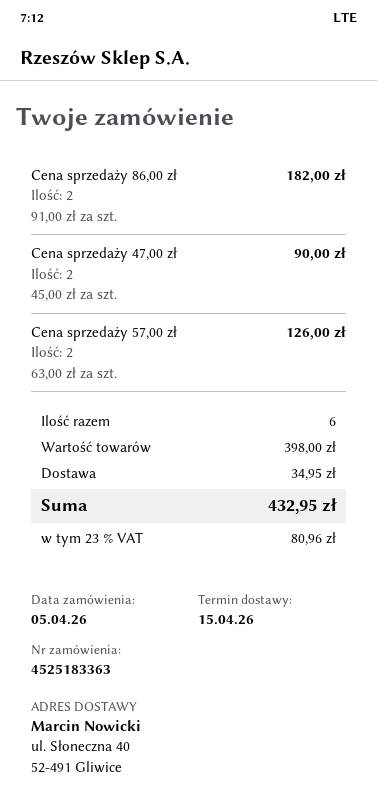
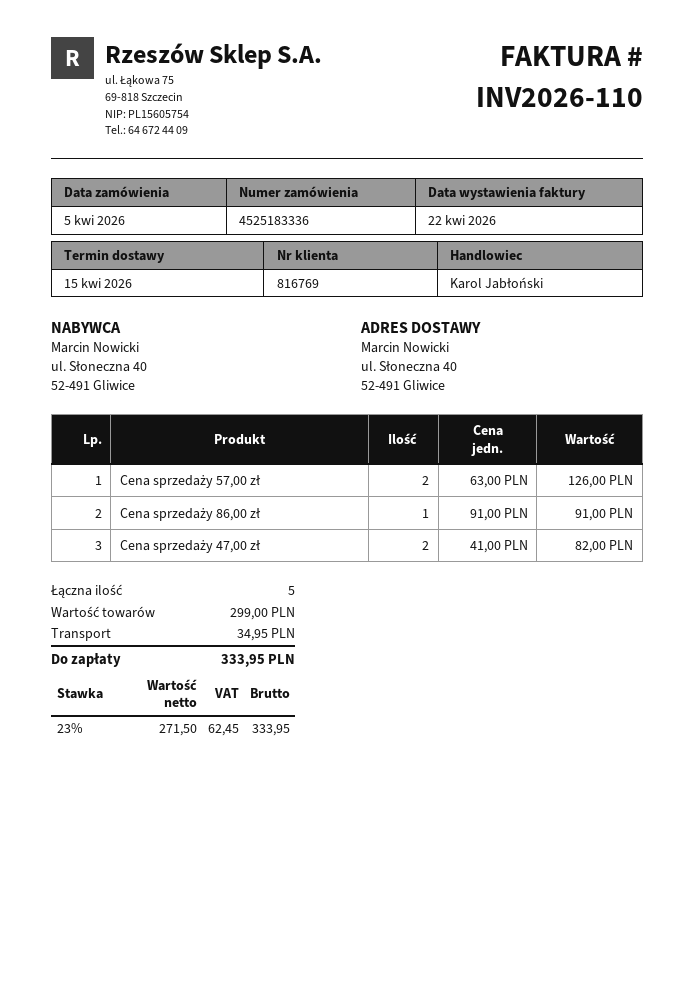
order number: 4525183363 -> 4525183336
Cena sprzedaży 86,00 zł: 2 x 91.00 = 182.00 -> 1 x 91.00 = 91.00
Cena sprzedaży 47,00 zł: 2 x 45.00 = 90.00 -> 2 x 41.00 = 82.00
total quantity: 6 -> 5
subtotal: 398.00 -> 299.00
tax: 23% = 80.96 -> 23% = 62.45
total: 432.95 -> 333.95

